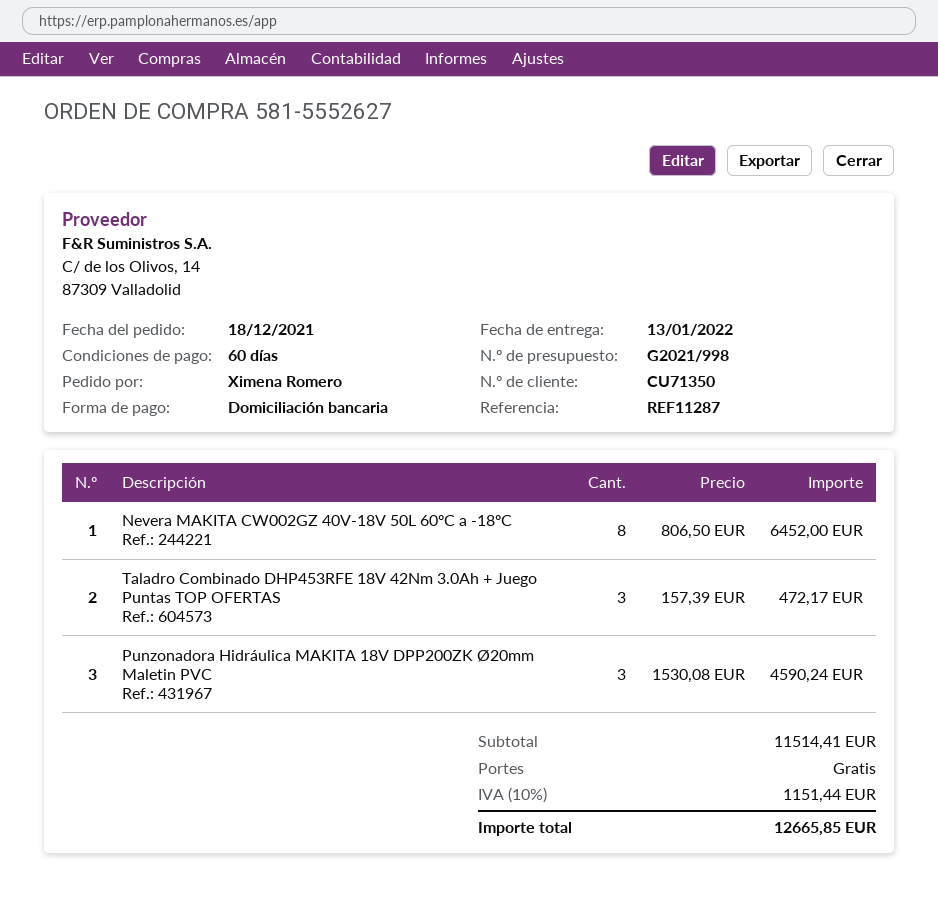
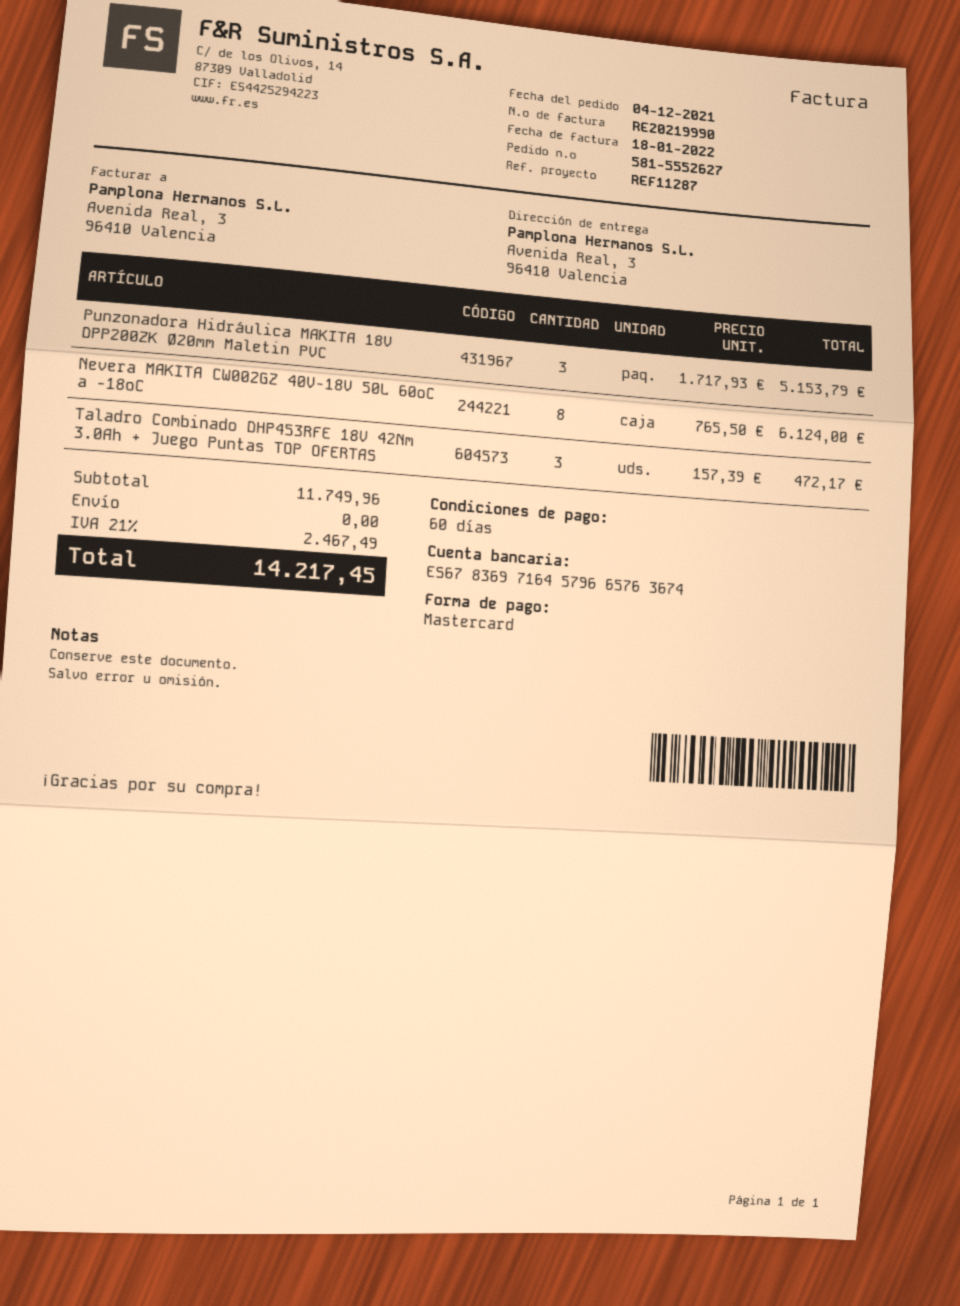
order date: 2021-12-18 -> 2021-12-04
payment method: direct debit -> Mastercard
Nevera MAKITA CW002GZ 40V-18V 50L 60ºC a -18ºC: 8 x 806.50 = 6452.00 -> 8 x 765.50 = 6124.00
Punzonadora Hidráulica MAKITA 18V DPP200ZK Ø20mm Maletin PVC: 3 x 1530.08 = 4590.24 -> 3 x 1717.93 = 5153.79
subtotal: 11514.41 -> 11749.96
tax: 10% = 1151.44 -> 21% = 2467.49
total: 12665.85 -> 14217.45

